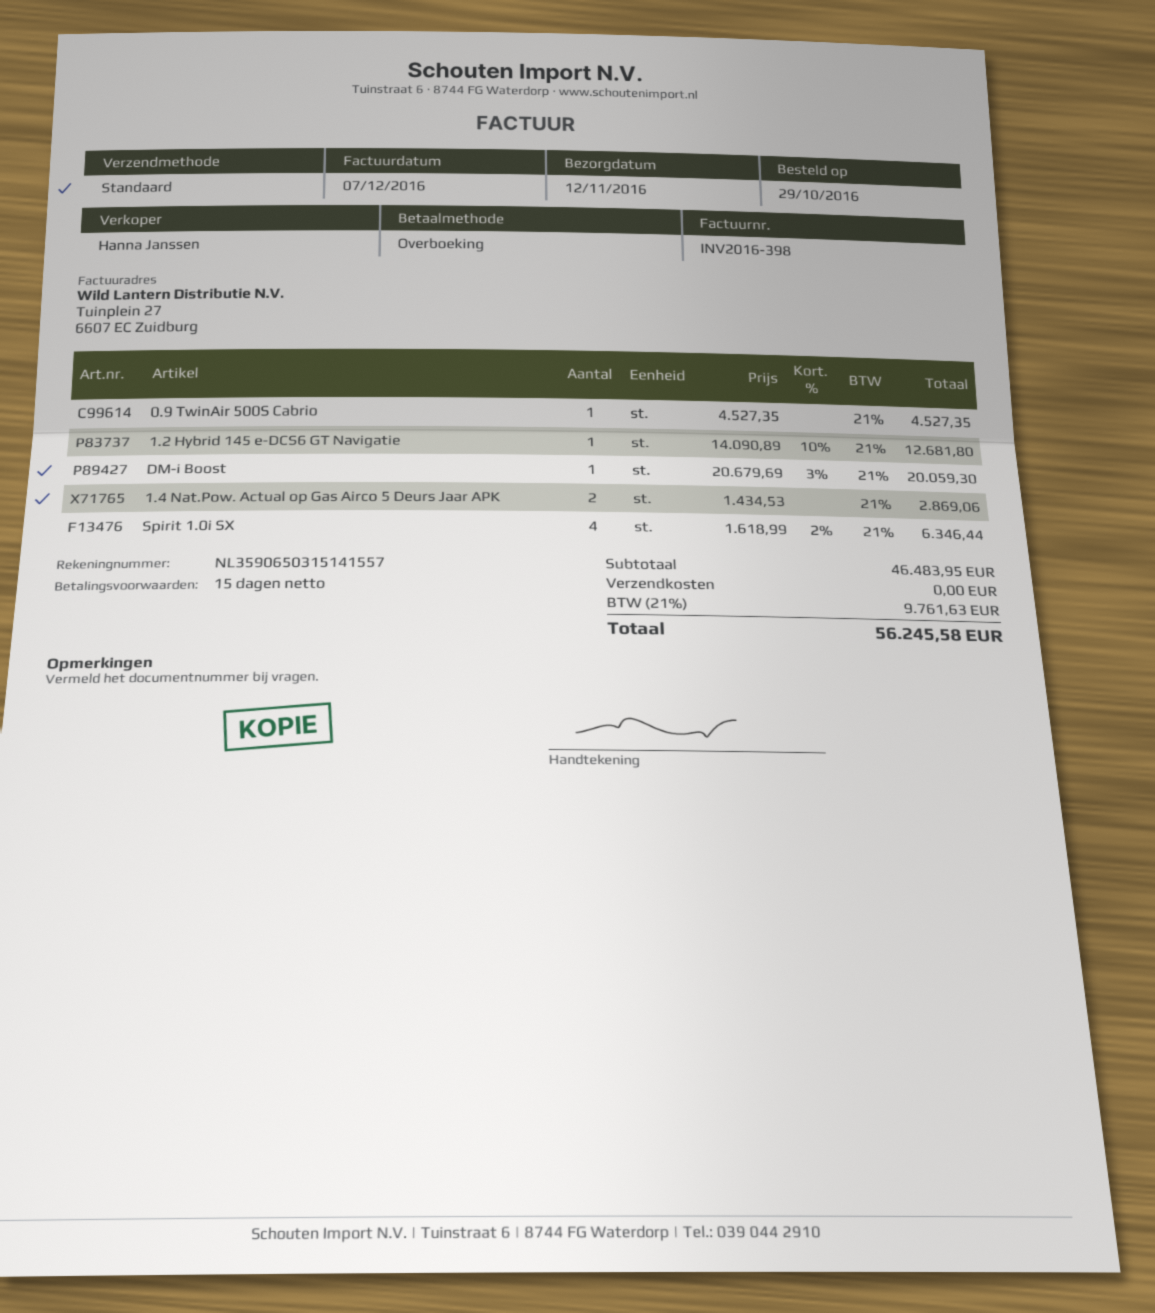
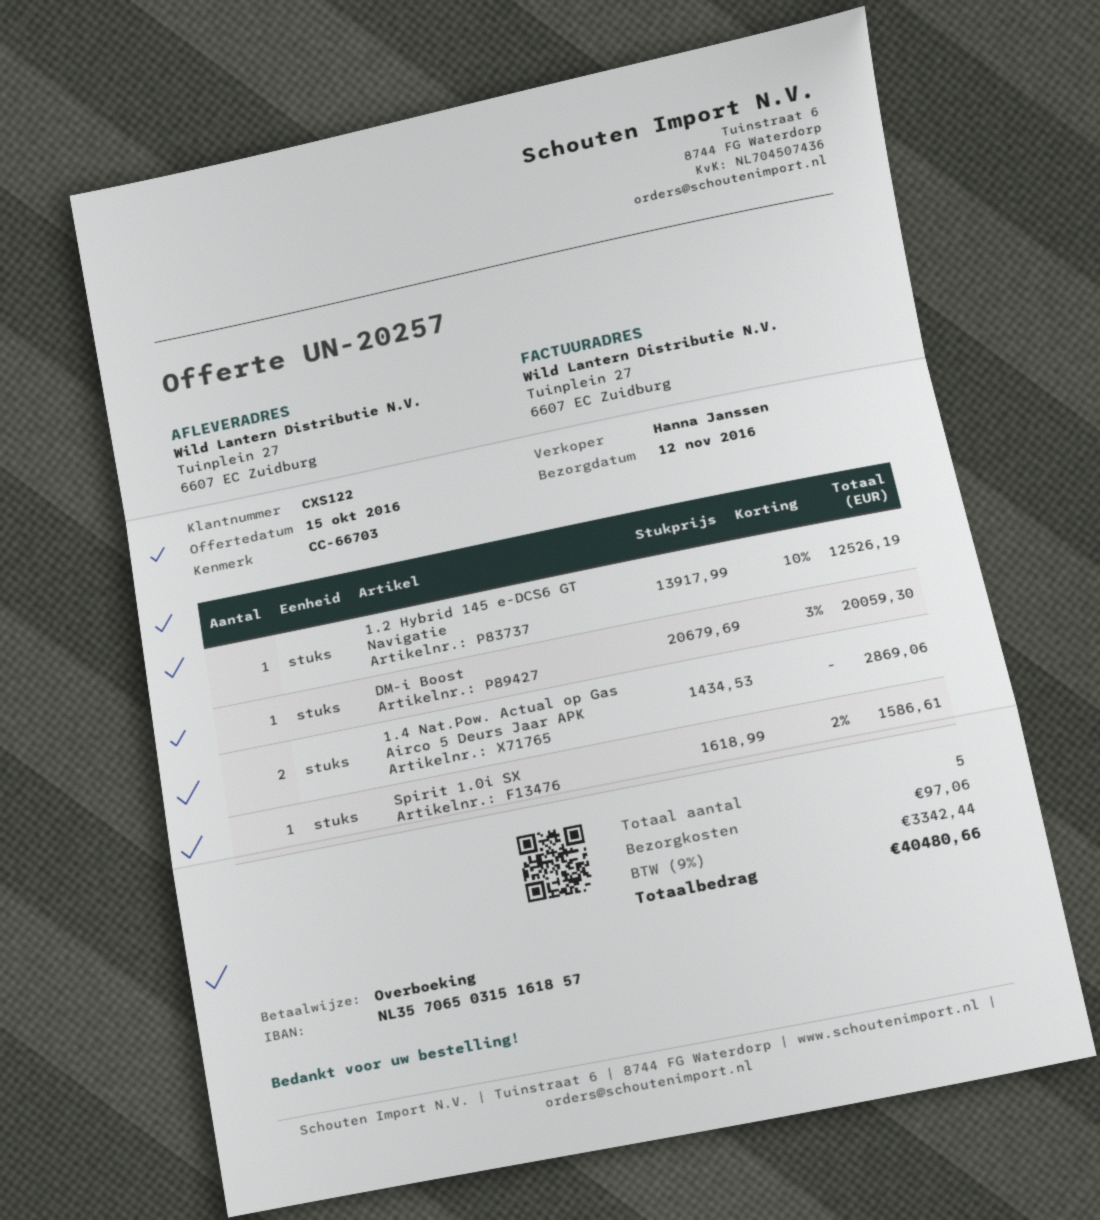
bank account: NL3590650315141557 -> NL3570650315161857
0.9 TwinAir 500S Cabrio: 1 x 4527.35 = 4527.35 -> none
1.2 Hybrid 145 e-DCS6 GT Navigatie: 1 x 14090.89 - 10% = 12681.80 -> 1 x 13917.99 - 10% = 12526.19
Spirit 1.0i SX: 4 x 1618.99 - 2% = 6346.44 -> 1 x 1618.99 - 2% = 1586.61
shipping: 0.00 -> 97.06
tax: 21% = 9761.63 -> 9% = 3342.44
total: 56245.58 -> 40480.66

